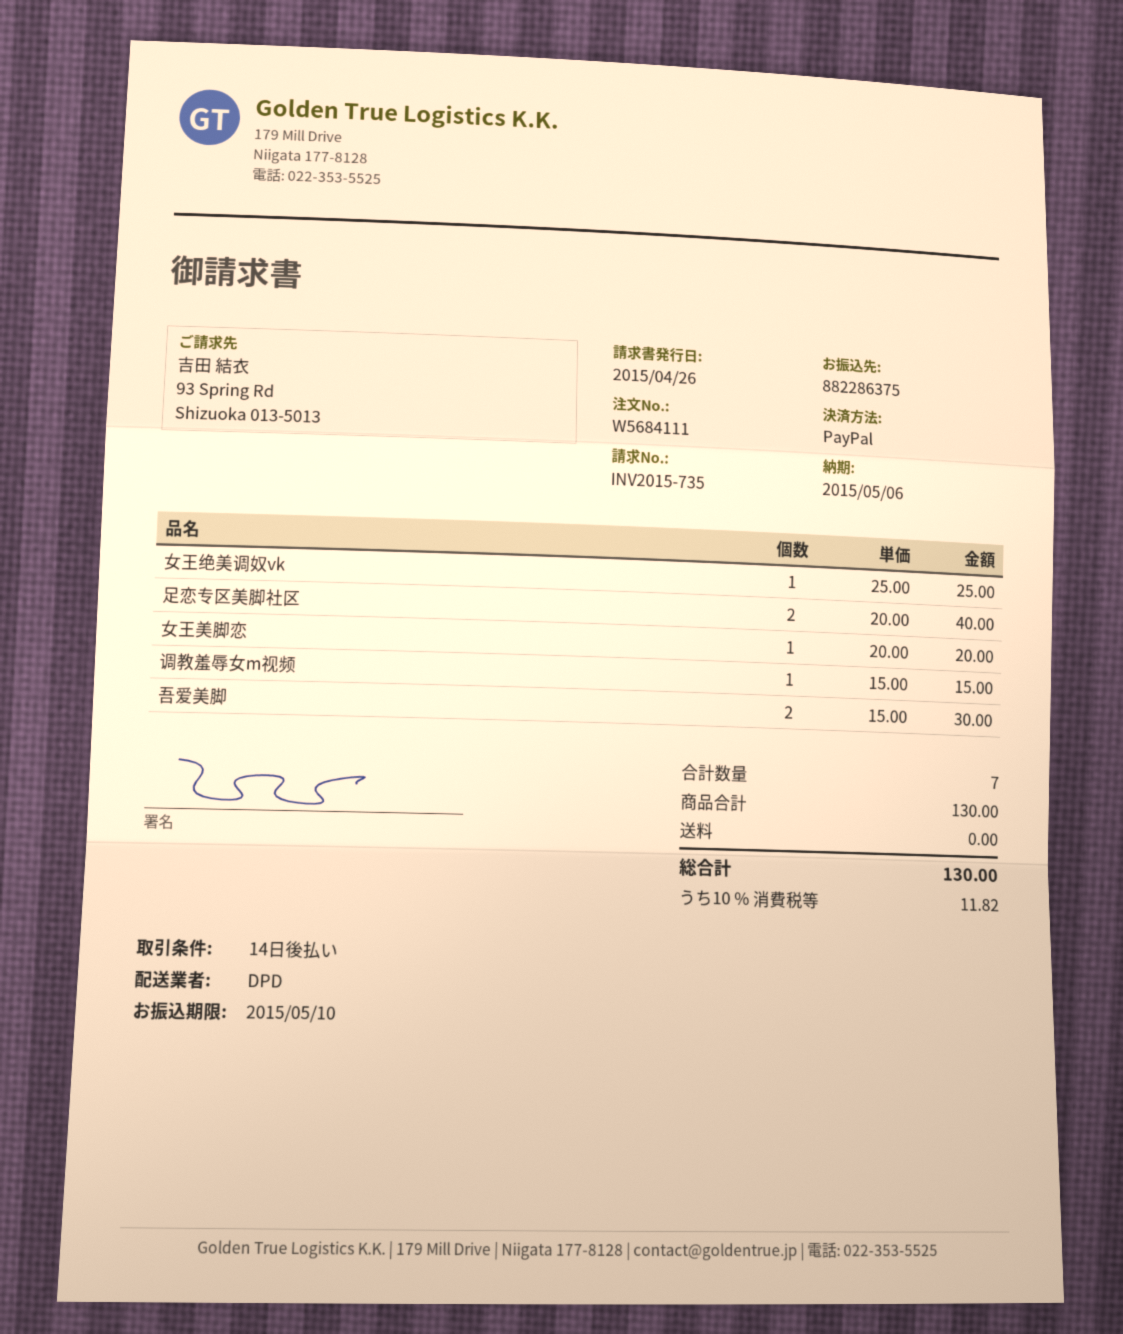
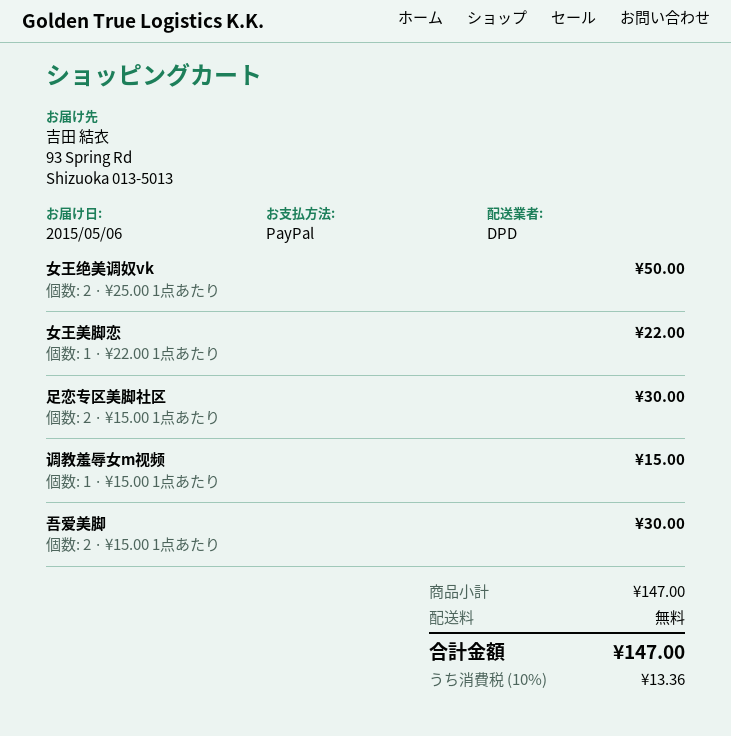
女王绝美调奴vk: 1 x 25.00 = 25.00 -> 2 x 25.00 = 50.00
足恋专区美脚社区: 2 x 20.00 = 40.00 -> 2 x 15.00 = 30.00
女王美脚恋: 1 x 20.00 = 20.00 -> 1 x 22.00 = 22.00
subtotal: 130.00 -> 147.00
tax: 10% = 11.82 -> 10% = 13.36
total: 130.00 -> 147.00

